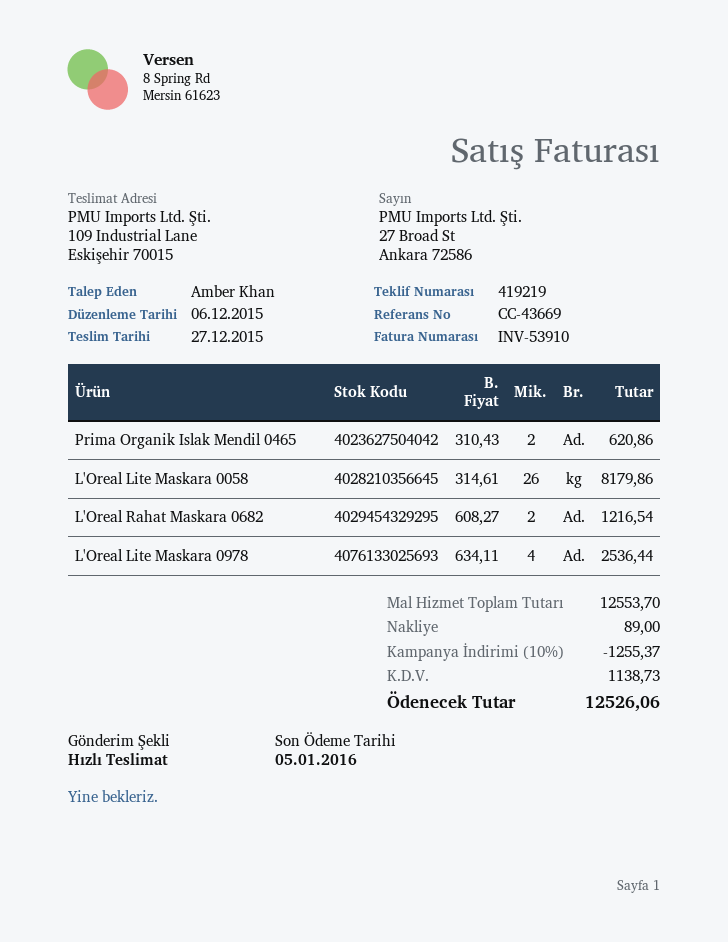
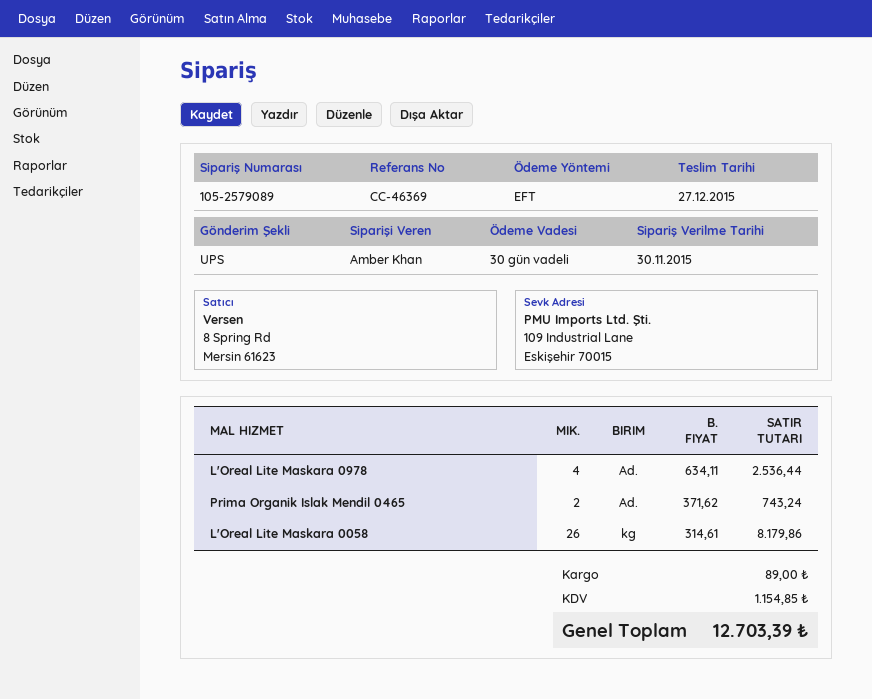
reference: CC-43669 -> CC-46369
shipping method: express -> UPS
Prima Organik Islak Mendil 0465: 2 x 310.43 = 620.86 -> 2 x 371.62 = 743.24
L'Oreal Rahat Maskara 0682: 2 x 608.27 = 1216.54 -> none
discount: 10% = 1255.37 -> none
tax: 1138.73 -> 1154.85
total: 12526.06 -> 12703.39

